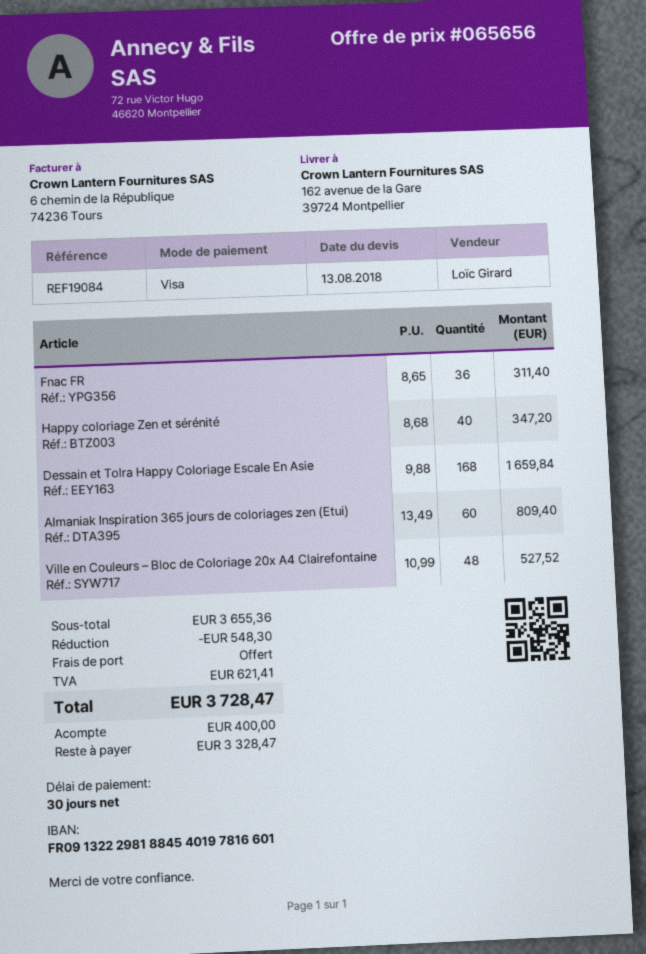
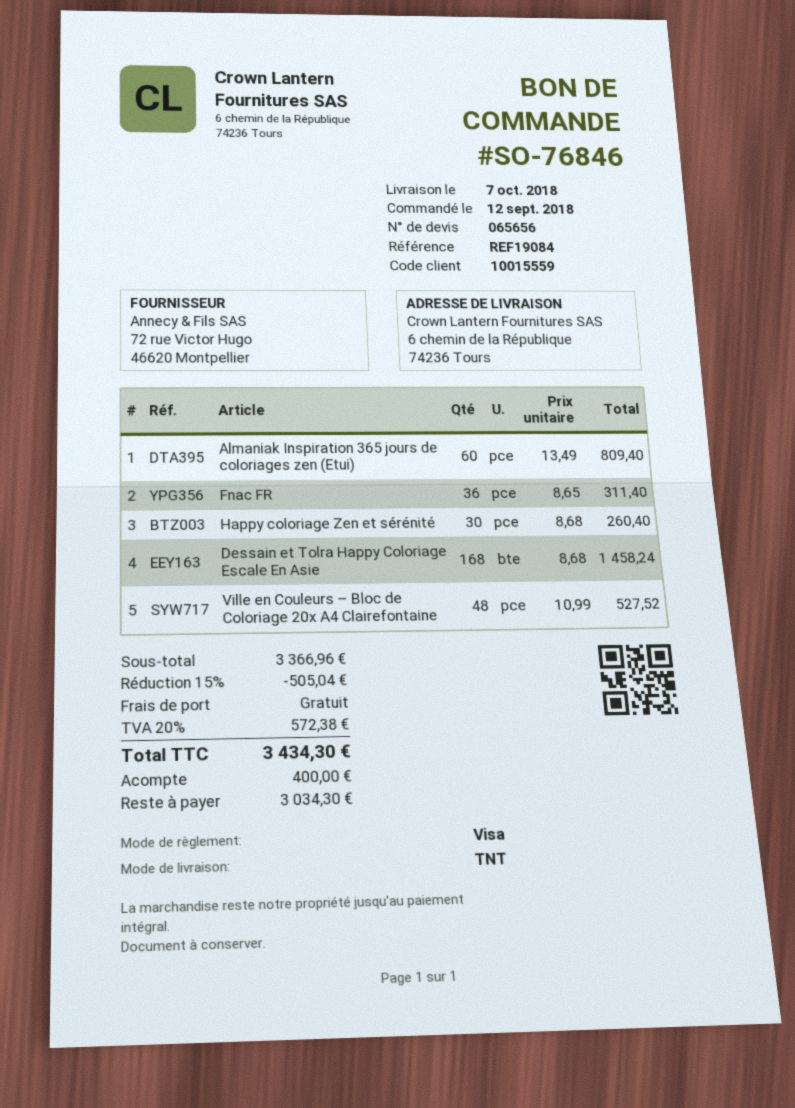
ship to: 162 avenue de la Gare, 39724 Montpellier -> 6 chemin de la République, 74236 Tours
Happy coloriage Zen et sérénité: 40 x 8.68 = 347.20 -> 30 x 8.68 = 260.40
Dessain et Tolra Happy Coloriage Escale En Asie: 168 x 9.88 = 1659.84 -> 168 x 8.68 = 1458.24
subtotal: 3655.36 -> 3366.96
discount: 548.30 -> 505.04
tax: 621.41 -> 572.38
total: 3728.47 -> 3434.30
balance: 3328.47 -> 3034.30

